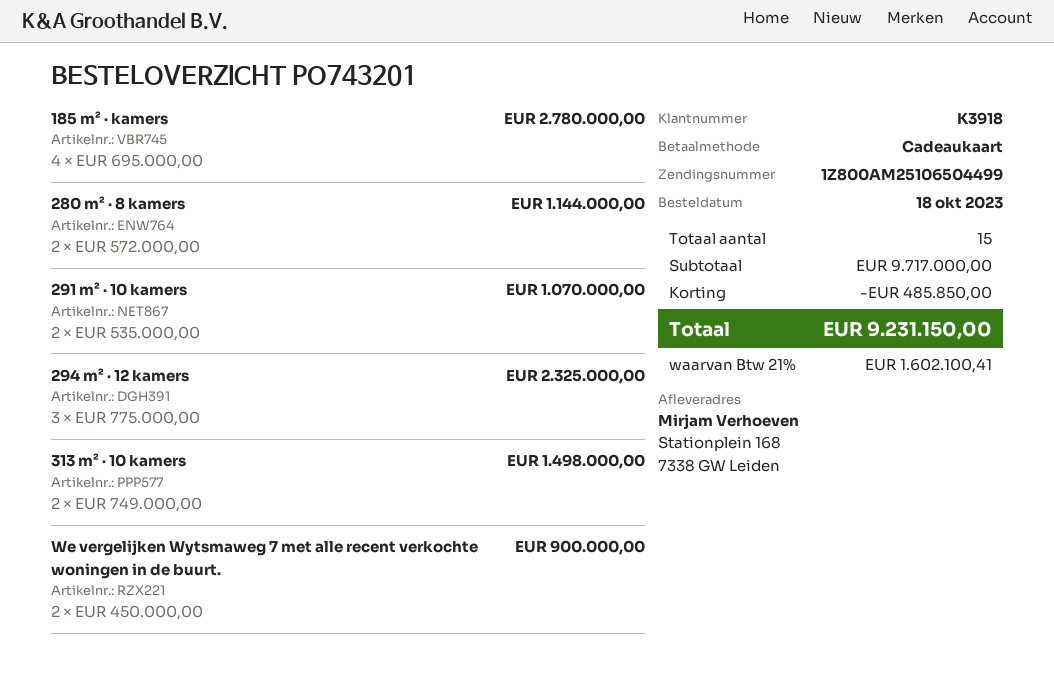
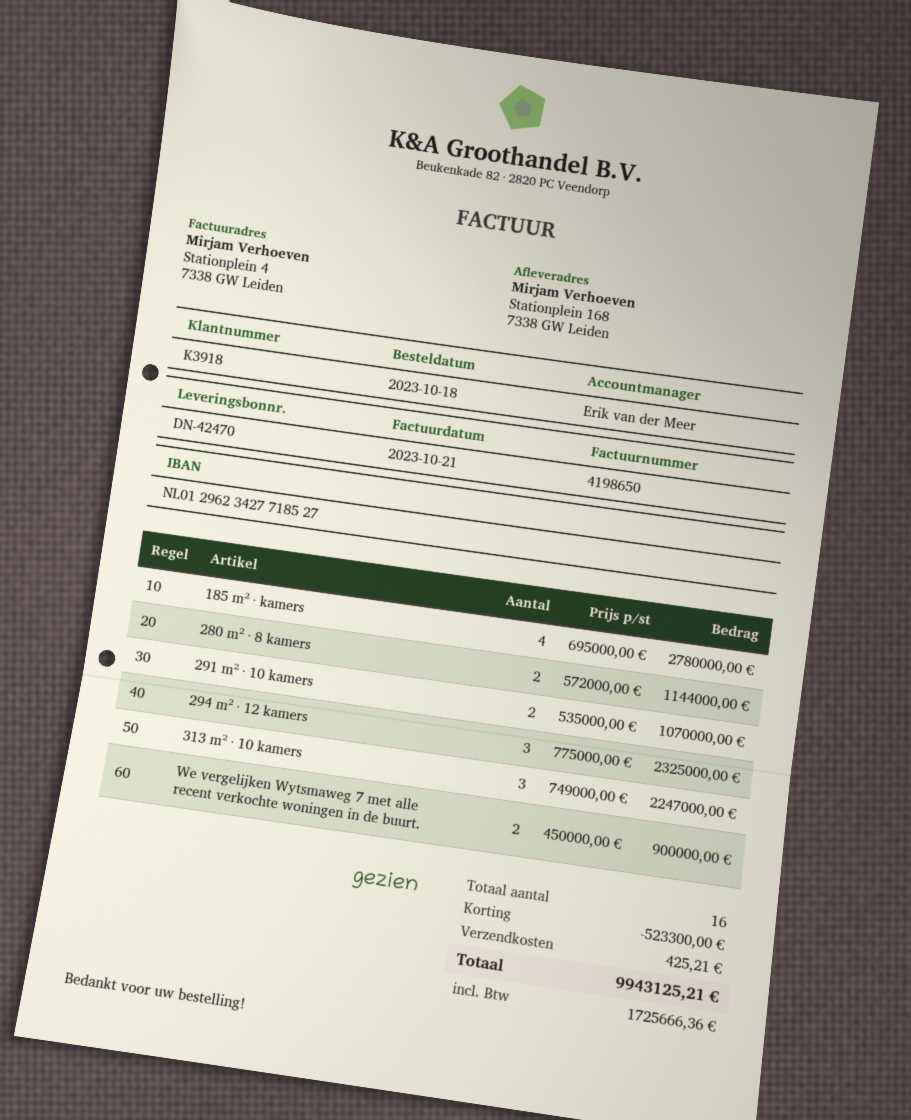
313 m² · 10 kamers: 2 x 749000.00 = 1498000.00 -> 3 x 749000.00 = 2247000.00
total quantity: 15 -> 16
discount: 485850.00 -> 523300.00
shipping: none -> 425.21
tax: 1602100.41 -> 1725666.36
total: 9231150.00 -> 9943125.21

